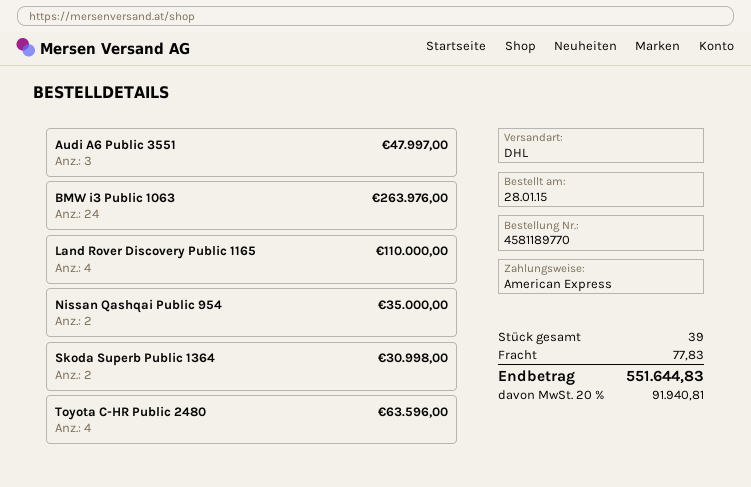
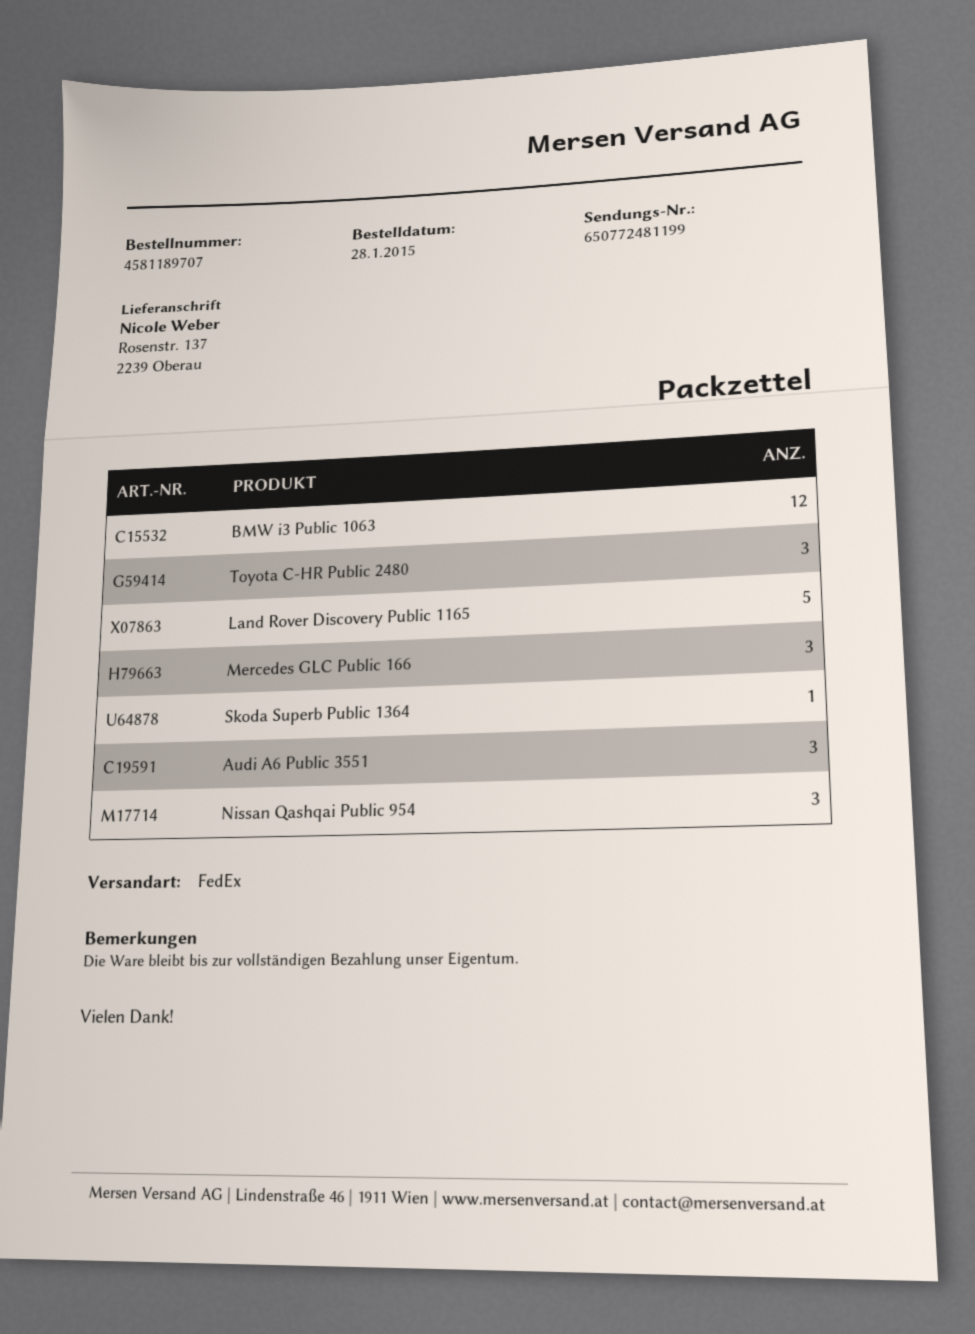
order number: 4581189770 -> 4581189707
shipping method: DHL -> FedEx
BMW i3 Public 1063: 24 -> 12
Land Rover Discovery Public 1165: 4 -> 5
Nissan Qashqai Public 954: 2 -> 3
Skoda Superb Public 1364: 2 -> 1
Toyota C-HR Public 2480: 4 -> 3
Mercedes GLC Public 166: none -> 3

